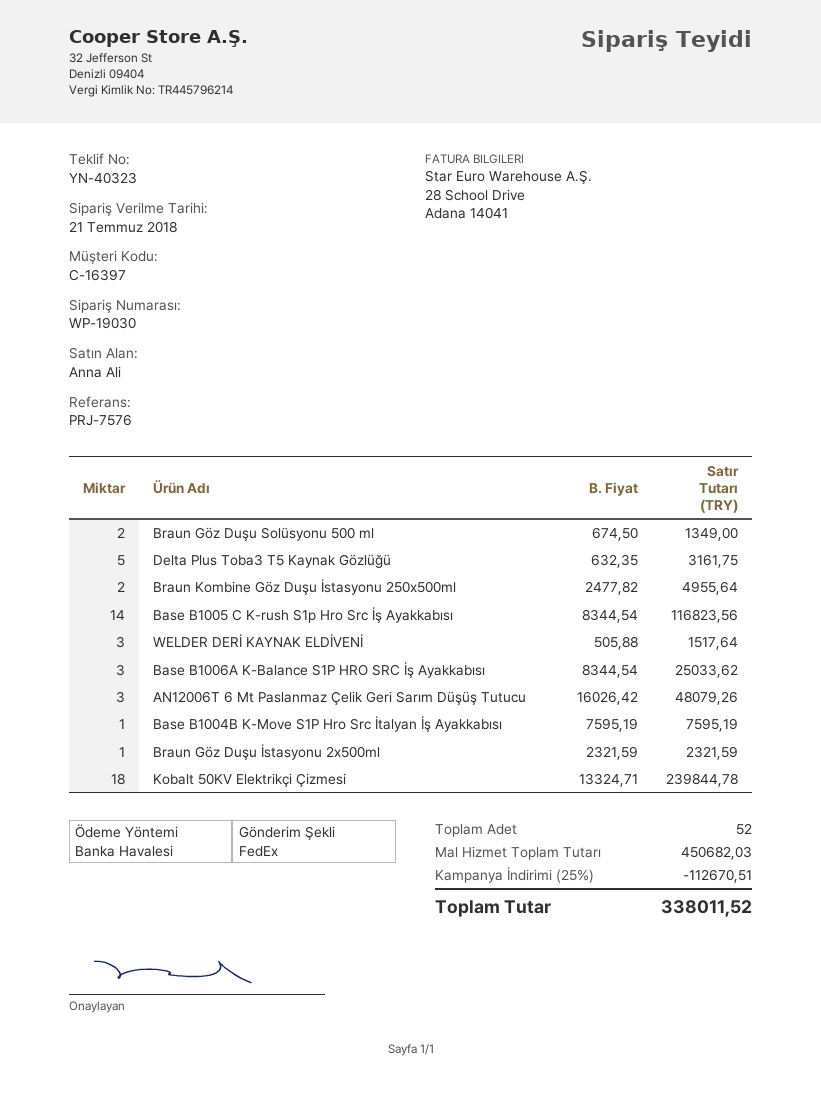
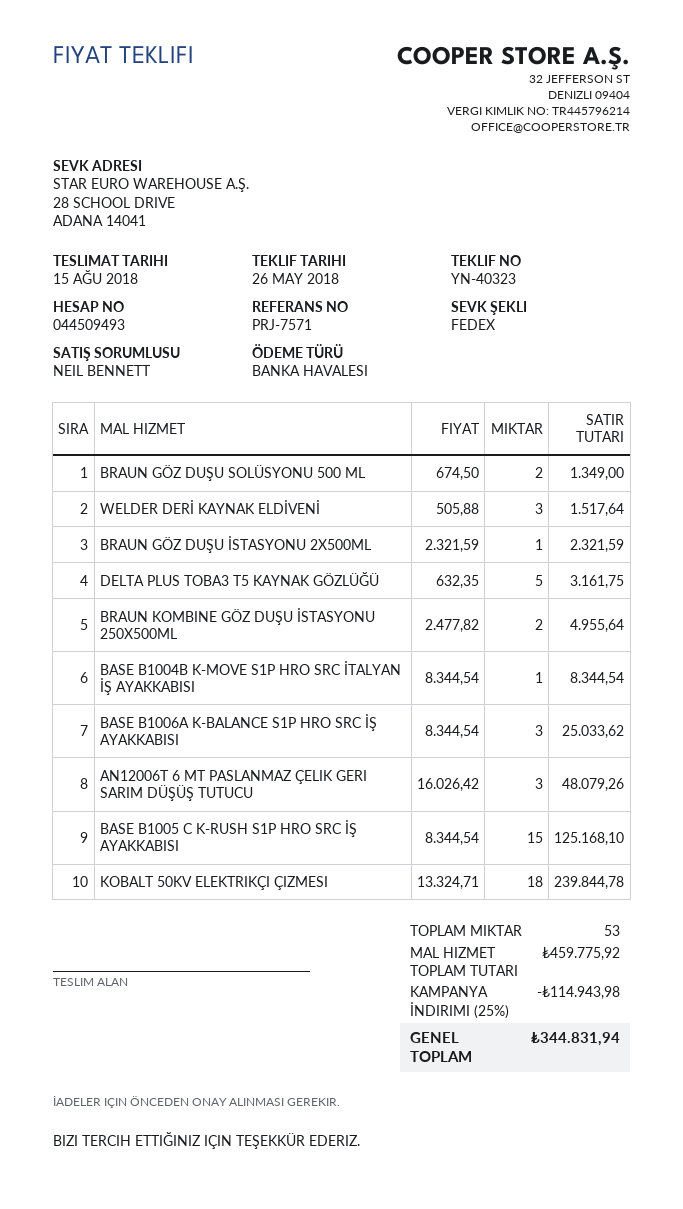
reference: PRJ-7576 -> PRJ-7571
Base B1005 C K-rush S1p Hro Src İş Ayakkabısı: 14 x 8344.54 = 116823.56 -> 15 x 8344.54 = 125168.10
Base B1004B K-Move S1P Hro Src İtalyan İş Ayakkabısı: 1 x 7595.19 = 7595.19 -> 1 x 8344.54 = 8344.54
total quantity: 52 -> 53
subtotal: 450682.03 -> 459775.92
discount: 25% = 112670.51 -> 25% = 114943.98
total: 338011.52 -> 344831.94

